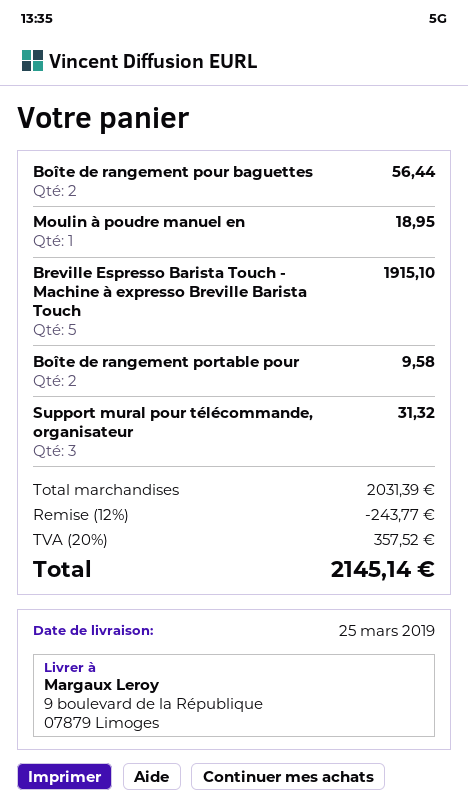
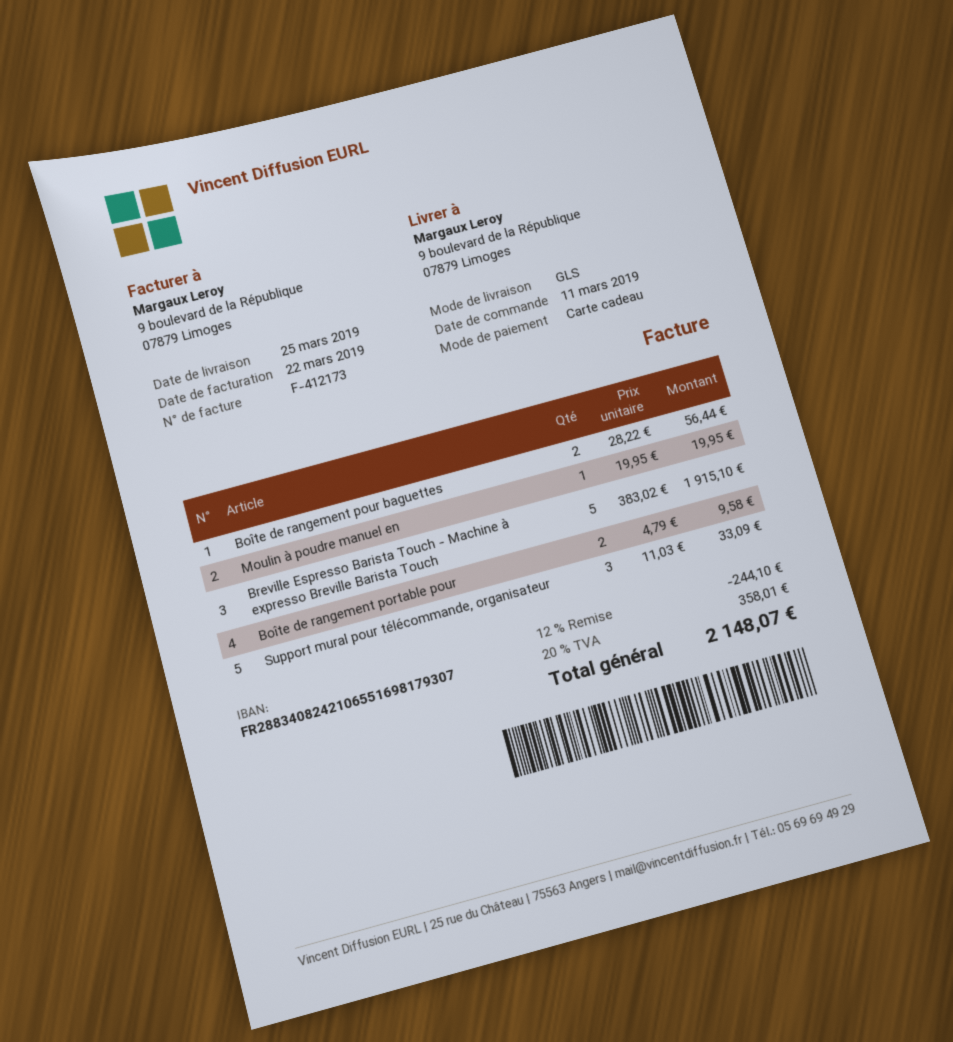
Moulin à poudre manuel en: 1 for 18.95 -> 1 for 19.95
Support mural pour télécommande, organisateur: 3 for 31.32 -> 3 for 33.09
discount: 12% = 243.77 -> 12% = 244.10
tax: 20% = 357.52 -> 20% = 358.01
total: 2145.14 -> 2148.07

